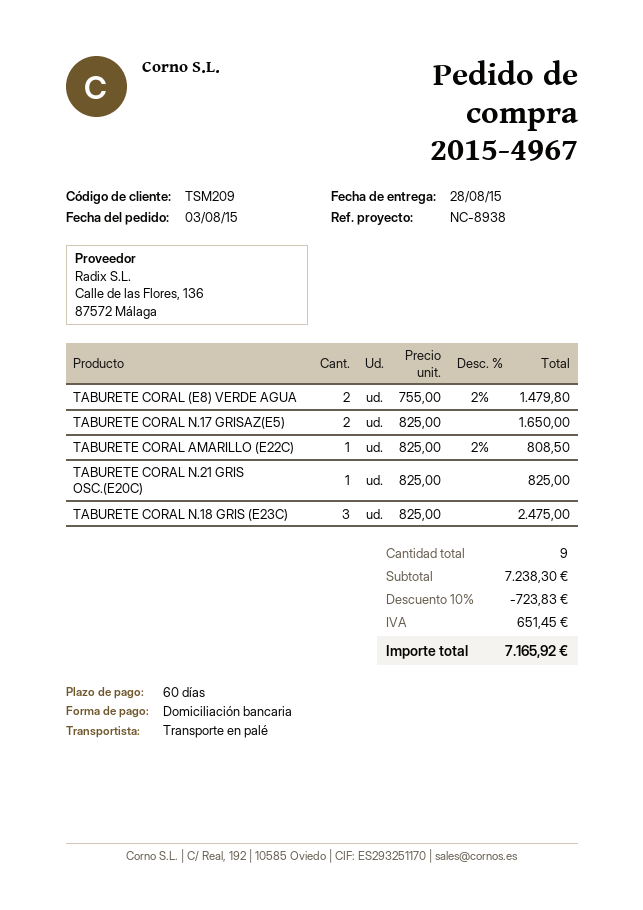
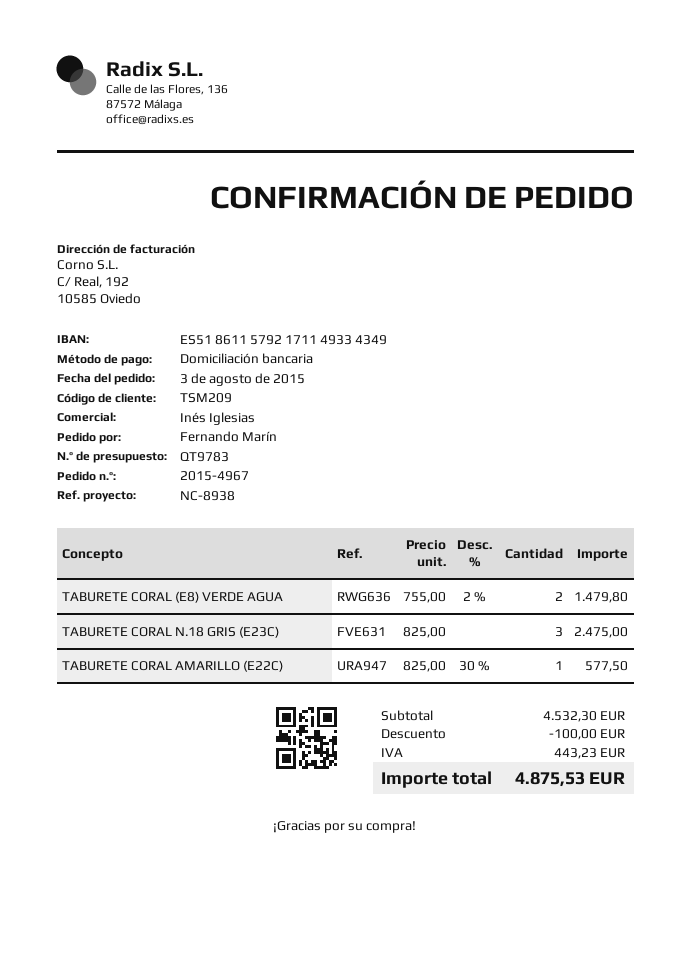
TABURETE CORAL N.17 GRISAZ(E5): 2 x 825.00 = 1650.00 -> none
TABURETE CORAL AMARILLO (E22C): 1 x 825.00 - 2% = 808.50 -> 1 x 825.00 - 30% = 577.50
TABURETE CORAL N.21 GRIS OSC.(E20C): 1 x 825.00 = 825.00 -> none
subtotal: 7238.30 -> 4532.30
discount: 723.83 -> 100.00
tax: 651.45 -> 443.23
total: 7165.92 -> 4875.53

